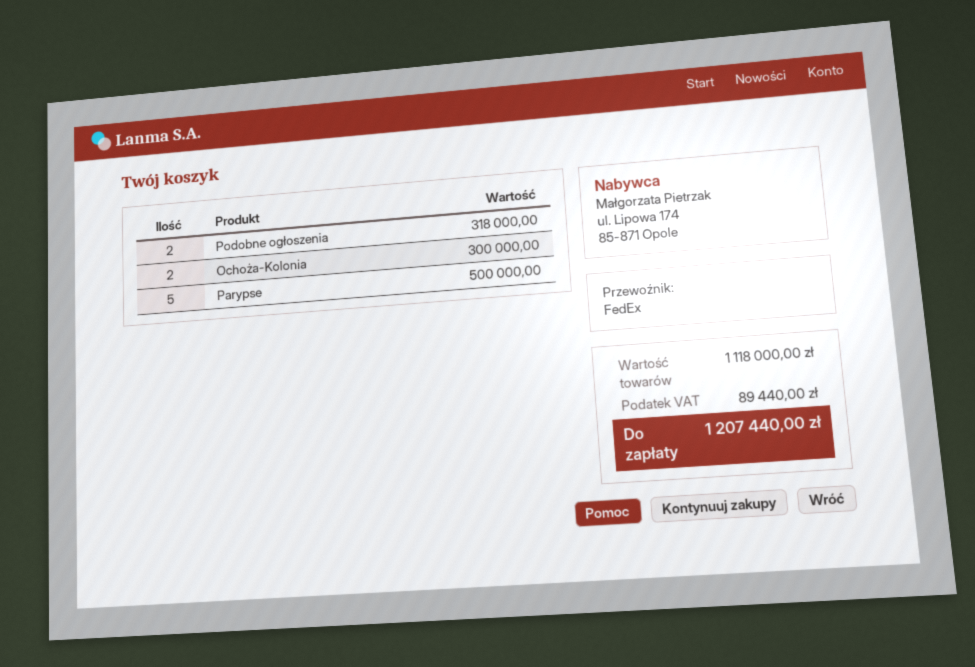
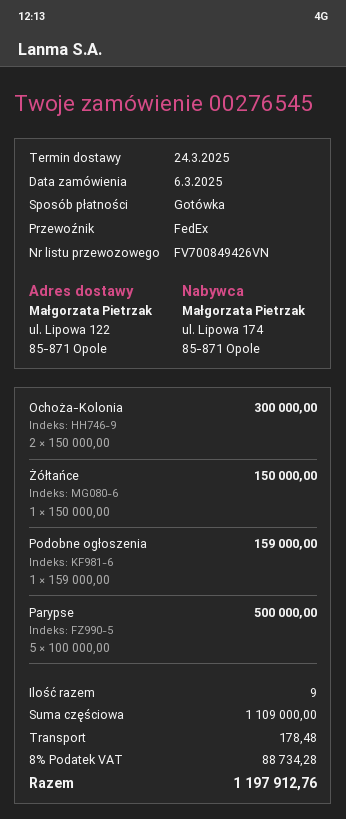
Podobne ogłoszenia: 2 for 318000.00 -> 1 for 159000.00
Żółtańce: none -> 1 for 150000.00
subtotal: 1118000.00 -> 1109000.00
shipping: none -> 178.48
tax: 89440.00 -> 88734.28
total: 1207440.00 -> 1197912.76

